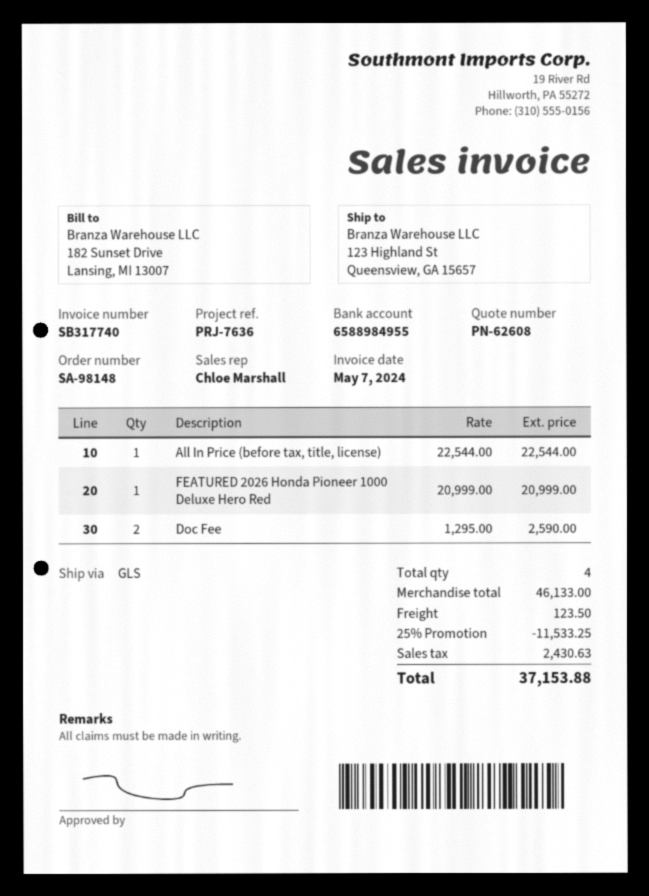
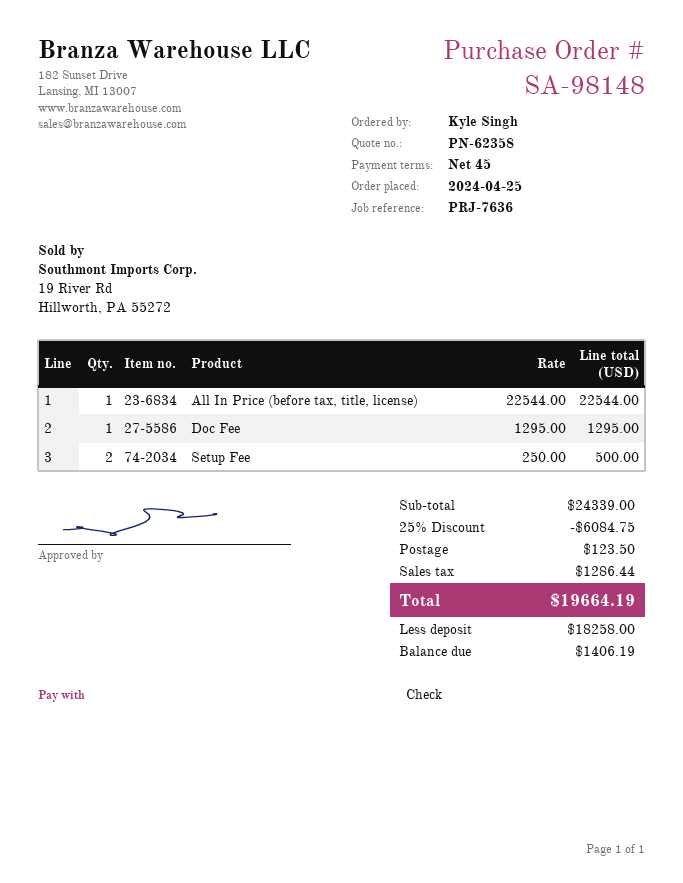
quote number: PN-62608 -> PN-62358
FEATURED 2026 Honda Pioneer 1000 Deluxe Hero Red: 1 x 20999.00 = 20999.00 -> none
Doc Fee: 2 x 1295.00 = 2590.00 -> 1 x 1295.00 = 1295.00
Setup Fee: none -> 2 x 250.00 = 500.00
subtotal: 46133.00 -> 24339.00
discount: 25% = 11533.25 -> 25% = 6084.75
tax: 2430.63 -> 1286.44
total: 37153.88 -> 19664.19

